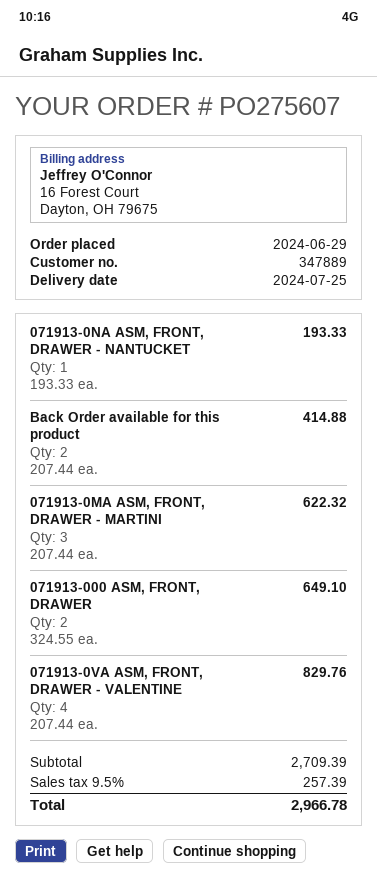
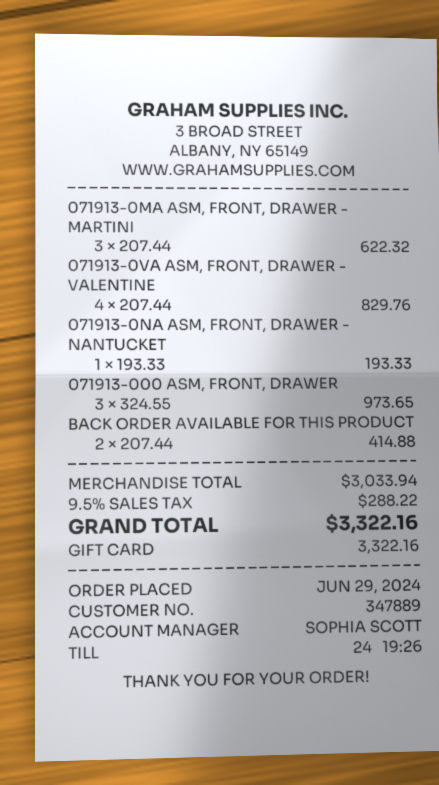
071913-000 ASM, FRONT, DRAWER: 2 x 324.55 = 649.10 -> 3 x 324.55 = 973.65
subtotal: 2709.39 -> 3033.94
tax: 9.5% = 257.39 -> 9.5% = 288.22
total: 2966.78 -> 3322.16

